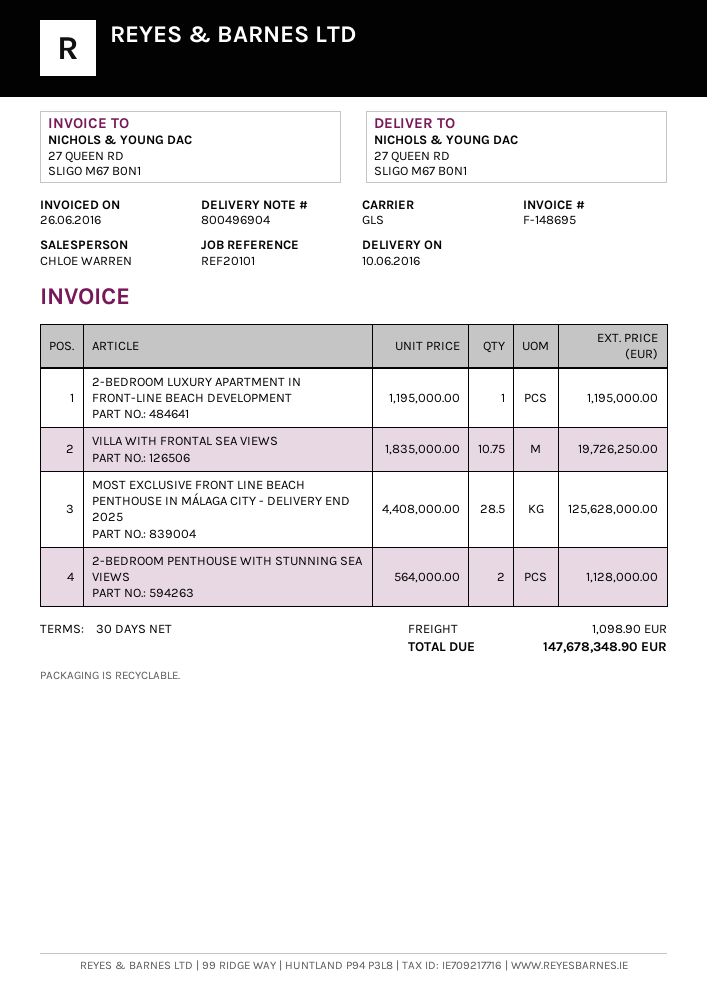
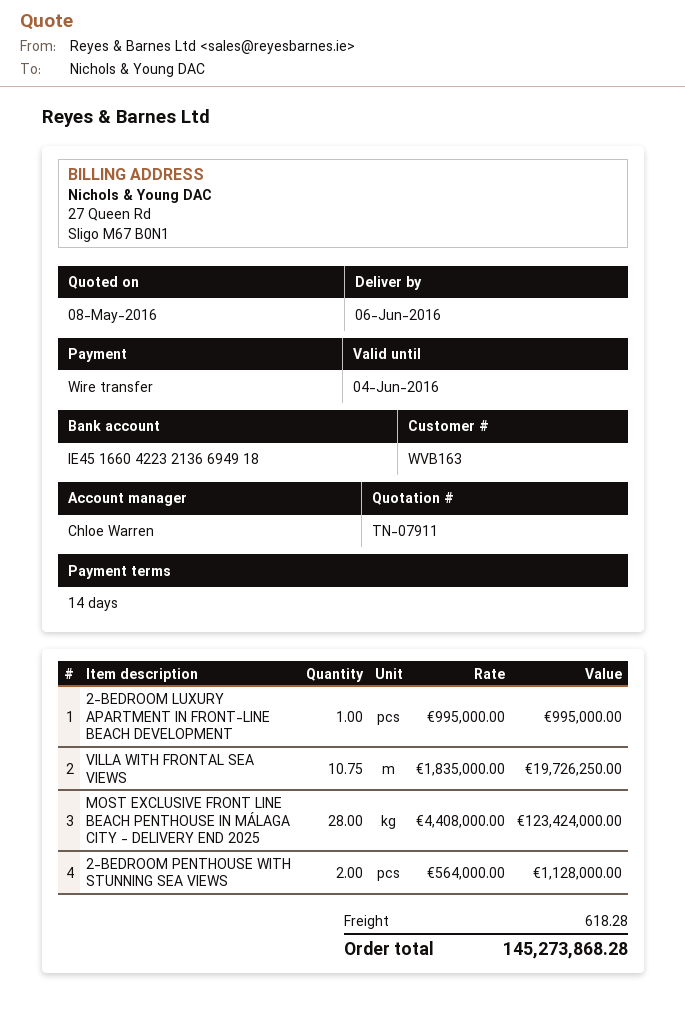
delivery date: 2016-06-10 -> 2016-06-06
payment terms: 30 days -> 14 days
2-BEDROOM LUXURY APARTMENT IN FRONT-LINE BEACH DEVELOPMENT: 1 x 1195000.00 = 1195000.00 -> 1 x 995000.00 = 995000.00
MOST EXCLUSIVE FRONT LINE BEACH PENTHOUSE IN MÁLAGA CITY - DELIVERY END 2025: 28.5 x 4408000.00 = 125628000.00 -> 28 x 4408000.00 = 123424000.00
shipping: 1098.90 -> 618.28
total: 147678348.90 -> 145273868.28

